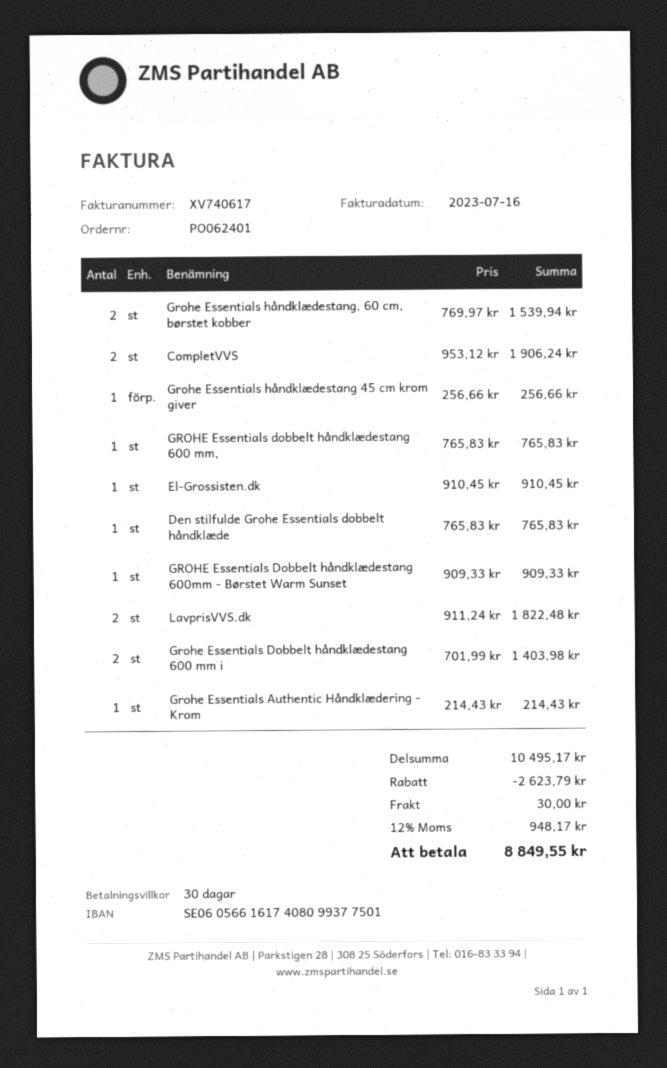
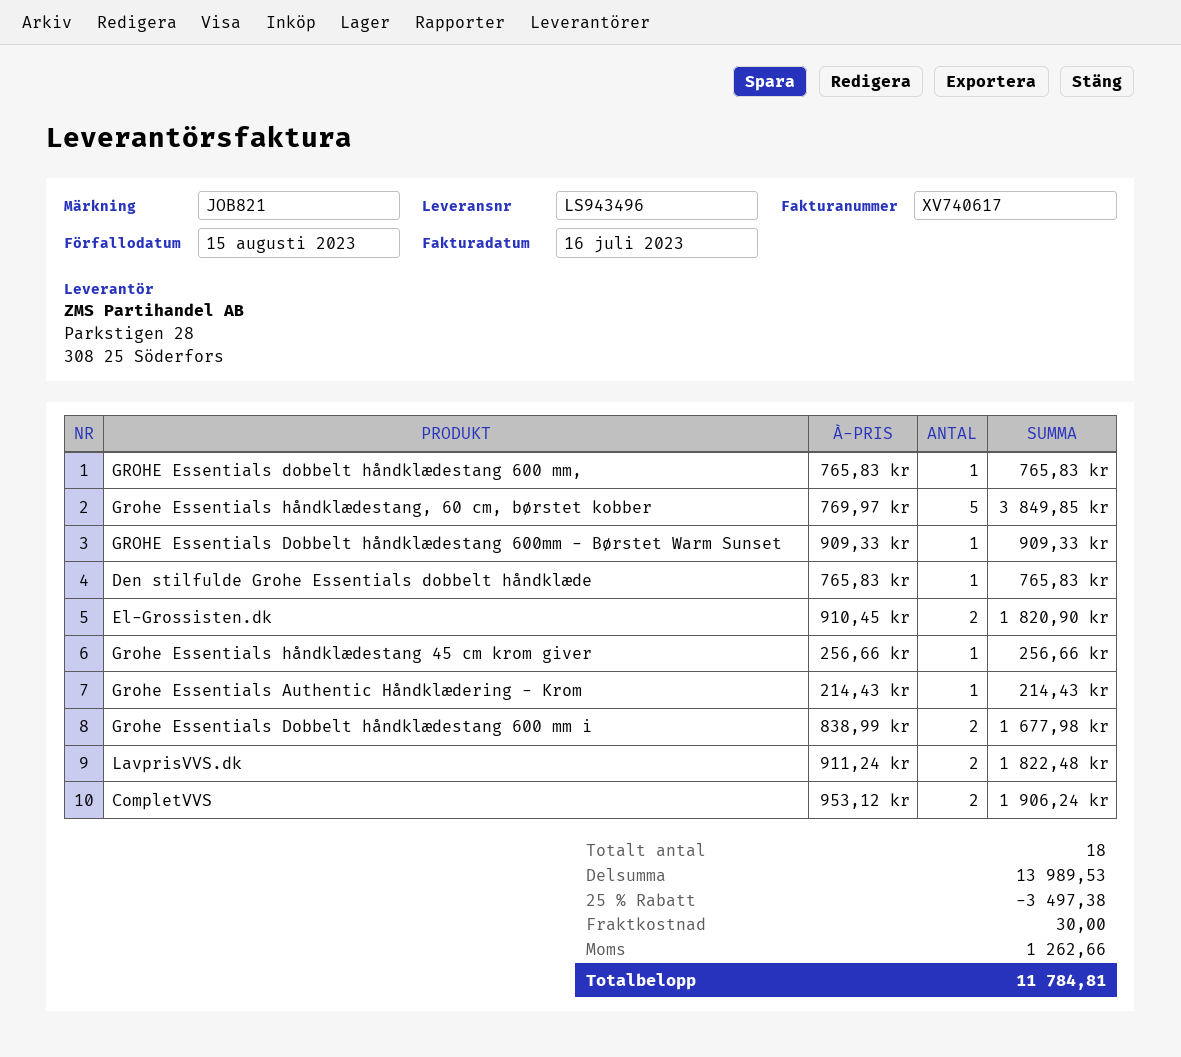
Grohe Essentials håndklædestang, 60 cm, børstet kobber: 2 x 769.97 = 1539.94 -> 5 x 769.97 = 3849.85
El-Grossisten.dk: 1 x 910.45 = 910.45 -> 2 x 910.45 = 1820.90
Grohe Essentials Dobbelt håndklædestang 600 mm i: 2 x 701.99 = 1403.98 -> 2 x 838.99 = 1677.98
subtotal: 10495.17 -> 13989.53
discount: 2623.79 -> 3497.38
tax: 948.17 -> 1262.66
total: 8849.55 -> 11784.81

